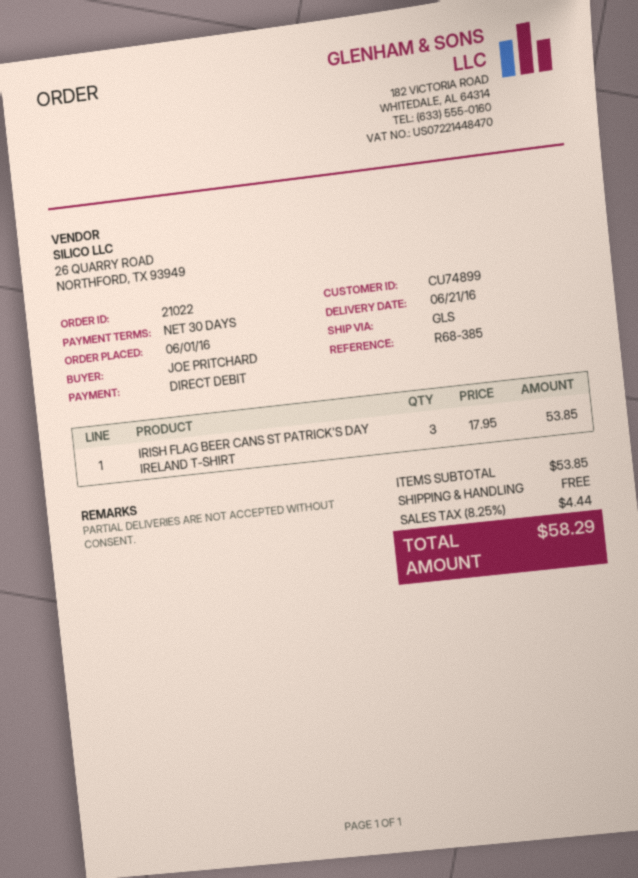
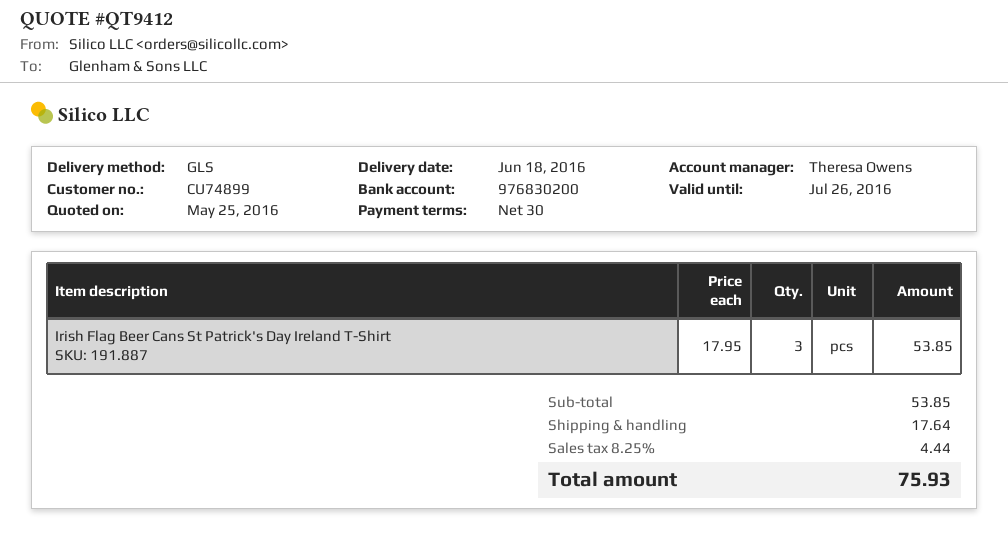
delivery date: 2016-06-21 -> 2016-06-18
shipping: 0.00 -> 17.64
total: 58.29 -> 75.93

